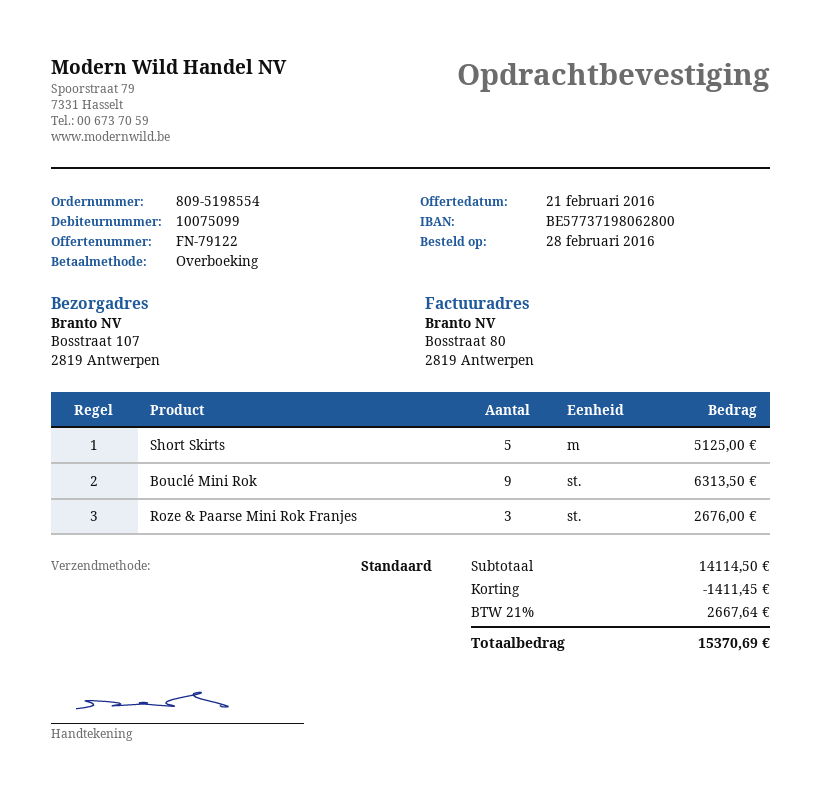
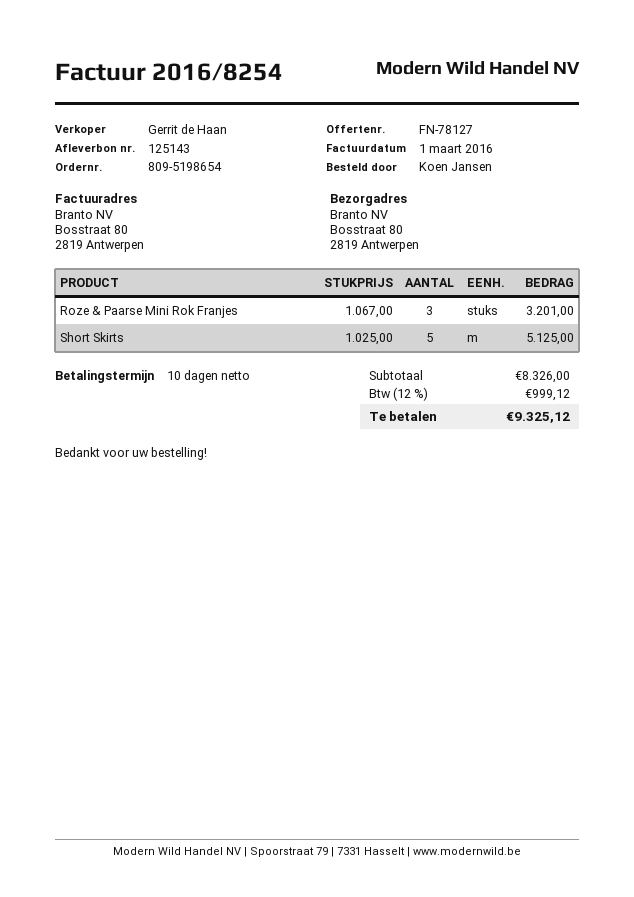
quote number: FN-79122 -> FN-78127
order number: 809-5198554 -> 809-5198654
ship to: Bosstraat 107, 2819 Antwerpen -> Bosstraat 80, 2819 Antwerpen
Bouclé Mini Rok: 9 for 6313.50 -> none
Roze & Paarse Mini Rok Franjes: 3 for 2676.00 -> 3 for 3201.00
subtotal: 14114.50 -> 8326.00
discount: 1411.45 -> none
tax: 21% = 2667.64 -> 12% = 999.12
total: 15370.69 -> 9325.12

